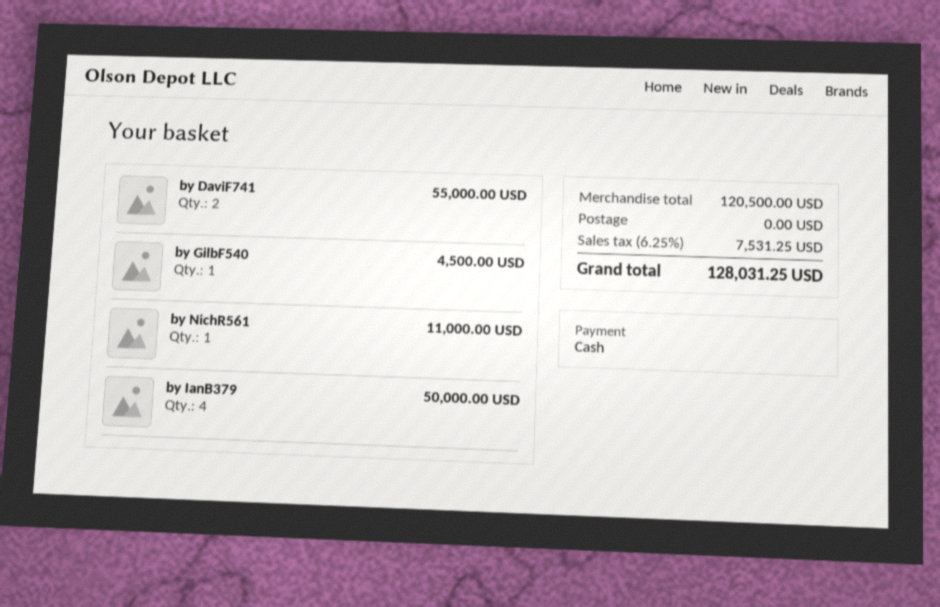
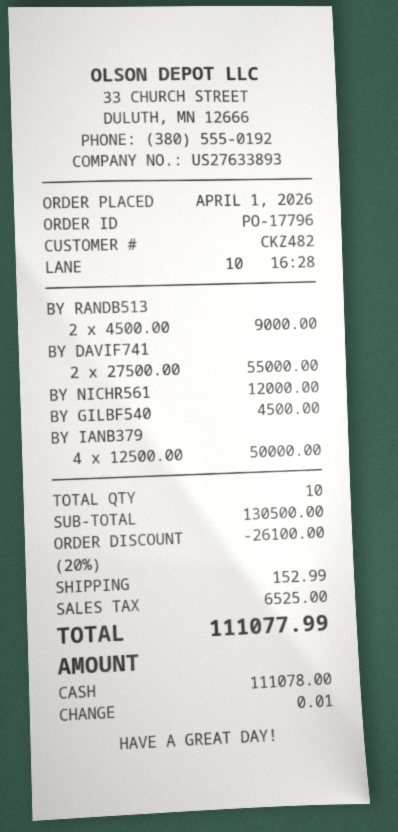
by NichR561: 1 for 11000.00 -> 1 for 12000.00
BY RANDB513: none -> 2 for 9000.00
subtotal: 120500.00 -> 130500.00
discount: none -> 20% = 26100.00
shipping: 0.00 -> 152.99
tax: 7531.25 -> 6525.00
total: 128031.25 -> 111077.99

